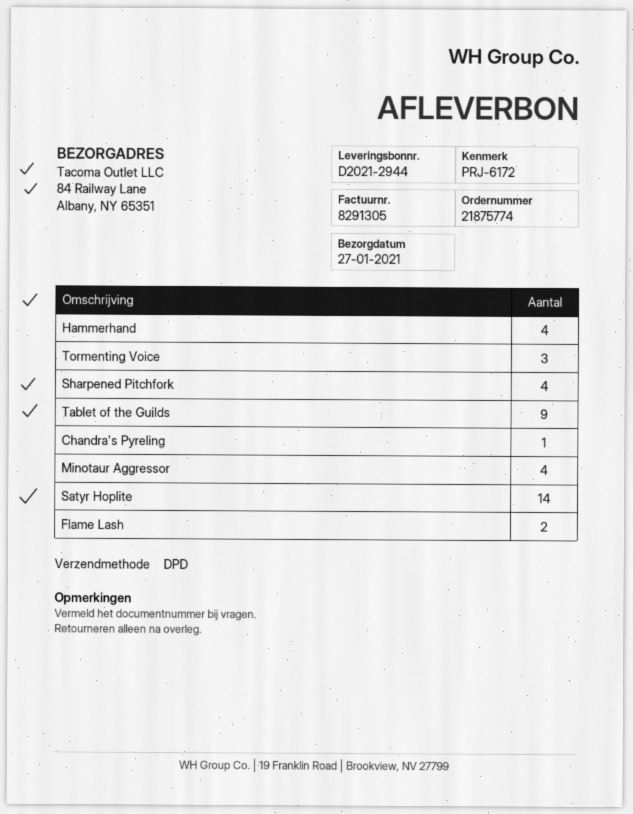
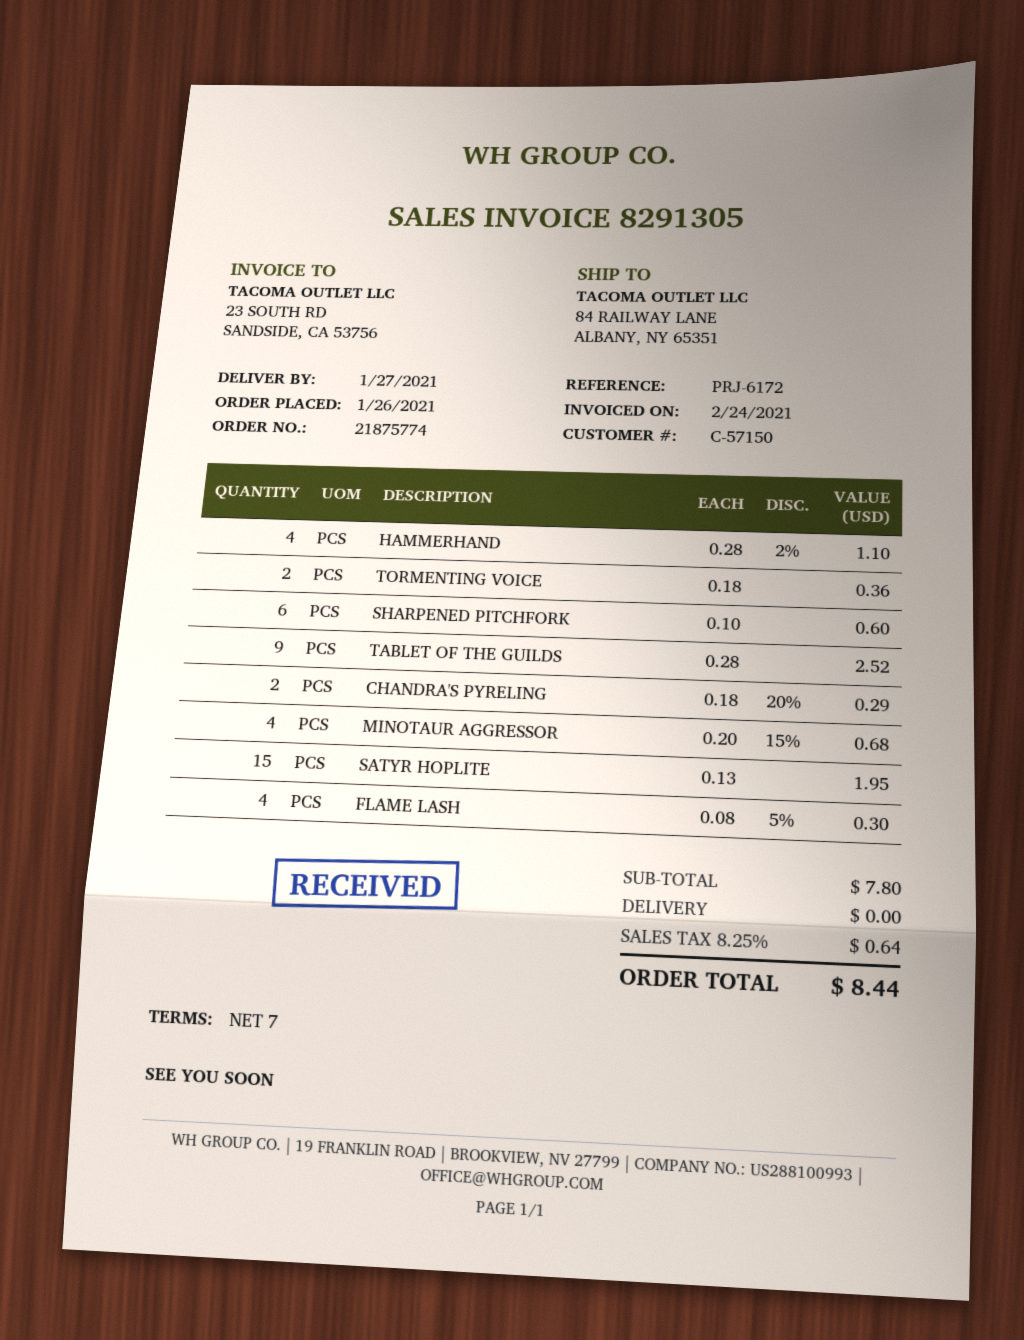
Tormenting Voice: 3 -> 2
Sharpened Pitchfork: 4 -> 6
Chandra's Pyreling: 1 -> 2
Satyr Hoplite: 14 -> 15
Flame Lash: 2 -> 4

